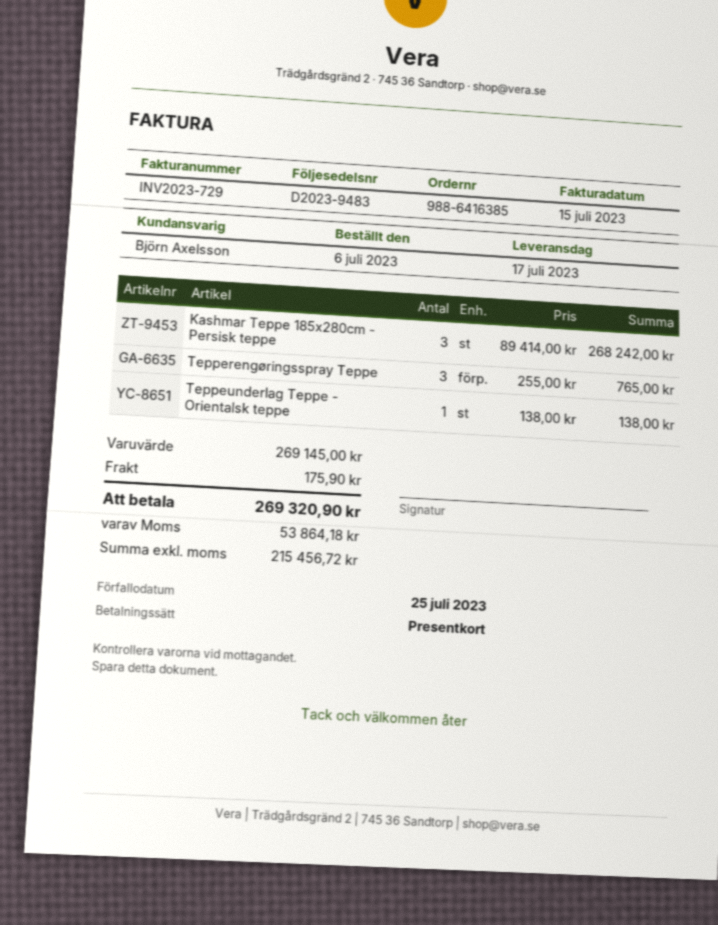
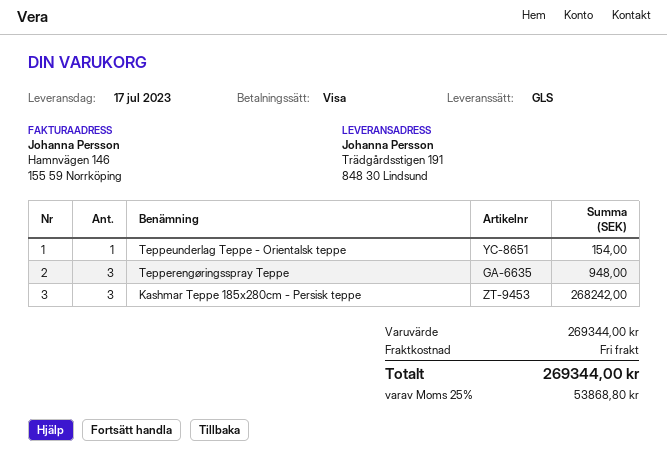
payment method: gift card -> Visa
Tepperengøringsspray Teppe: 3 for 765.00 -> 3 for 948.00
Teppeunderlag Teppe - Orientalsk teppe: 1 for 138.00 -> 1 for 154.00
subtotal: 269145.00 -> 269344.00
shipping: 175.90 -> 0.00
tax: 53864.18 -> 53868.80
total: 269320.90 -> 269344.00

